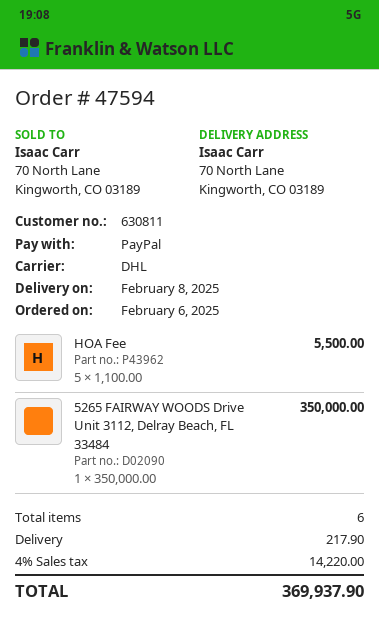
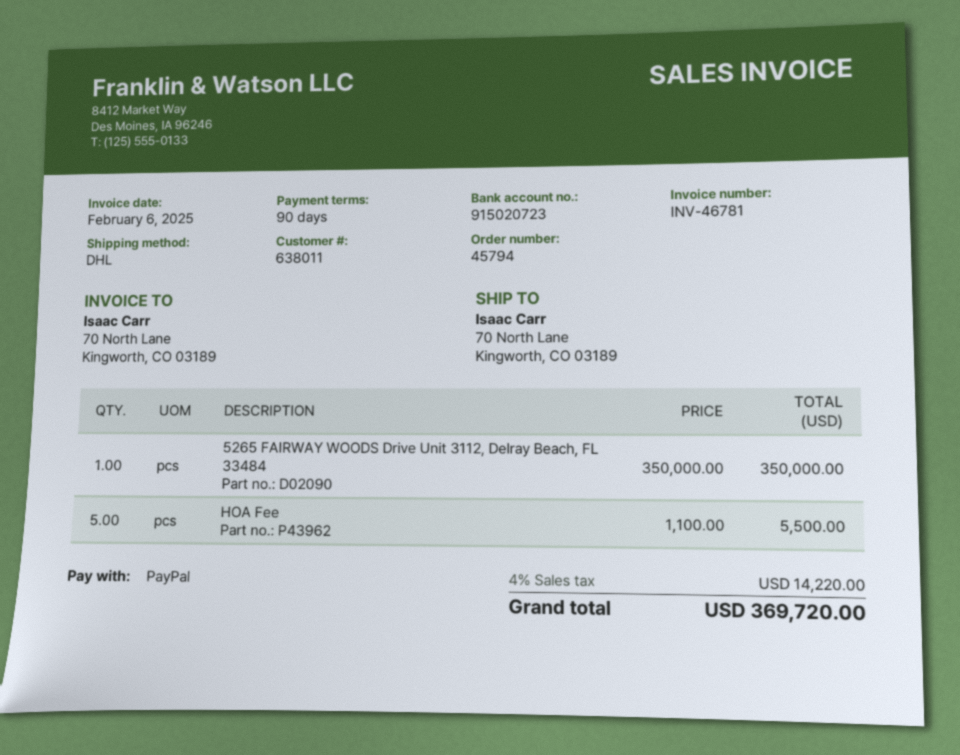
order number: 47594 -> 45794
customer number: 630811 -> 638011
shipping: 217.90 -> none
total: 369937.90 -> 369720.00

